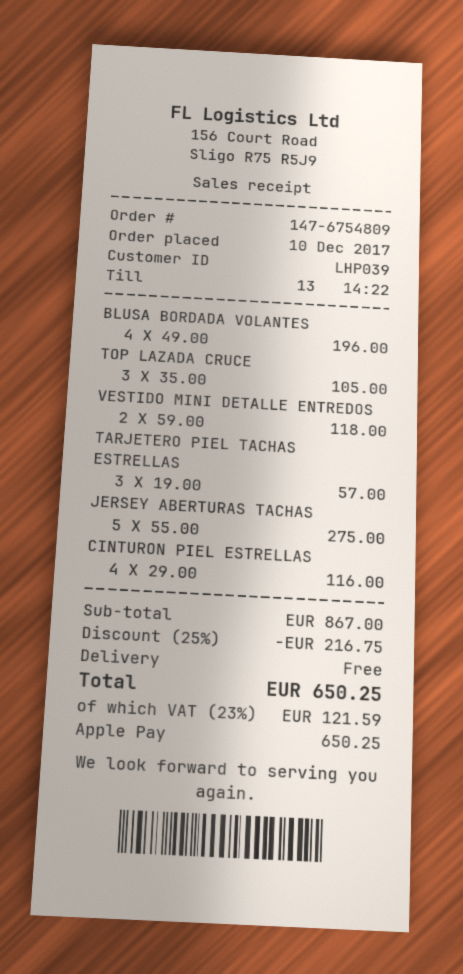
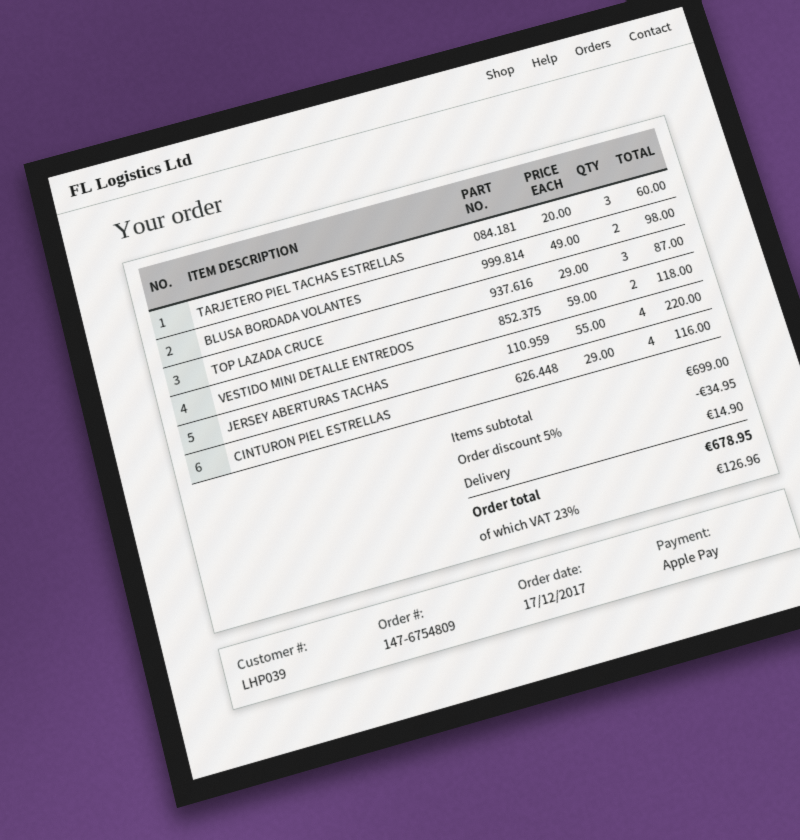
order date: 2017-12-10 -> 2017-12-17
BLUSA BORDADA VOLANTES: 4 x 49.00 = 196.00 -> 2 x 49.00 = 98.00
TOP LAZADA CRUCE: 3 x 35.00 = 105.00 -> 3 x 29.00 = 87.00
TARJETERO PIEL TACHAS ESTRELLAS: 3 x 19.00 = 57.00 -> 3 x 20.00 = 60.00
JERSEY ABERTURAS TACHAS: 5 x 55.00 = 275.00 -> 4 x 55.00 = 220.00
subtotal: 867.00 -> 699.00
discount: 25% = 216.75 -> 5% = 34.95
shipping: 0.00 -> 14.90
tax: 23% = 121.59 -> 23% = 126.96
total: 650.25 -> 678.95

